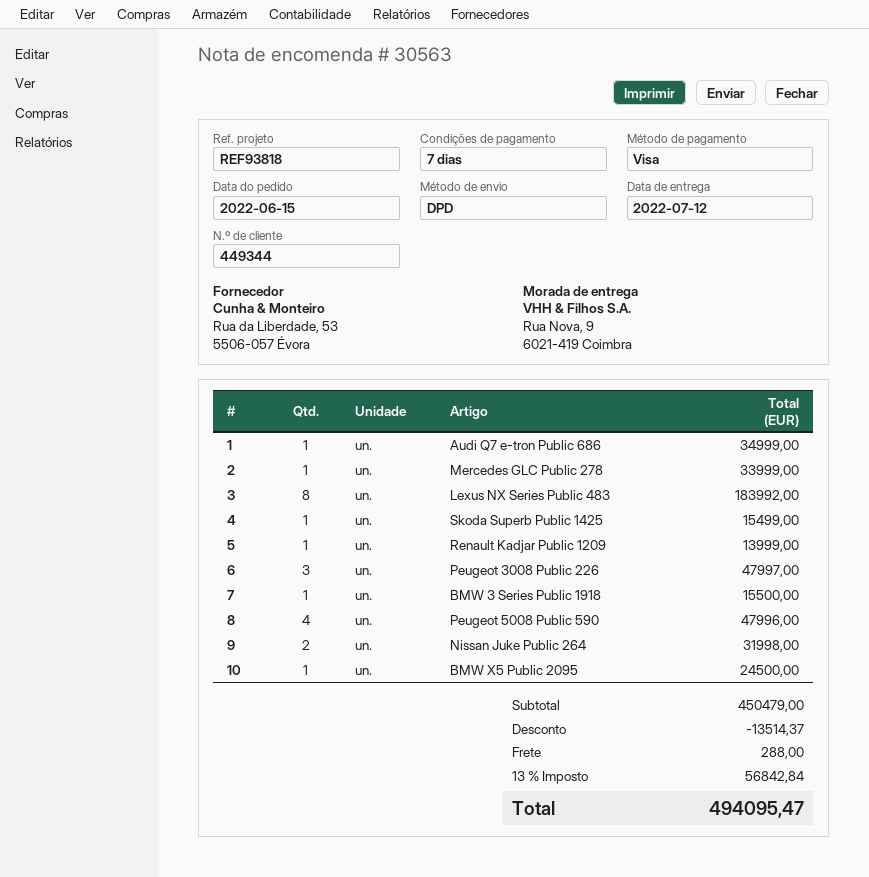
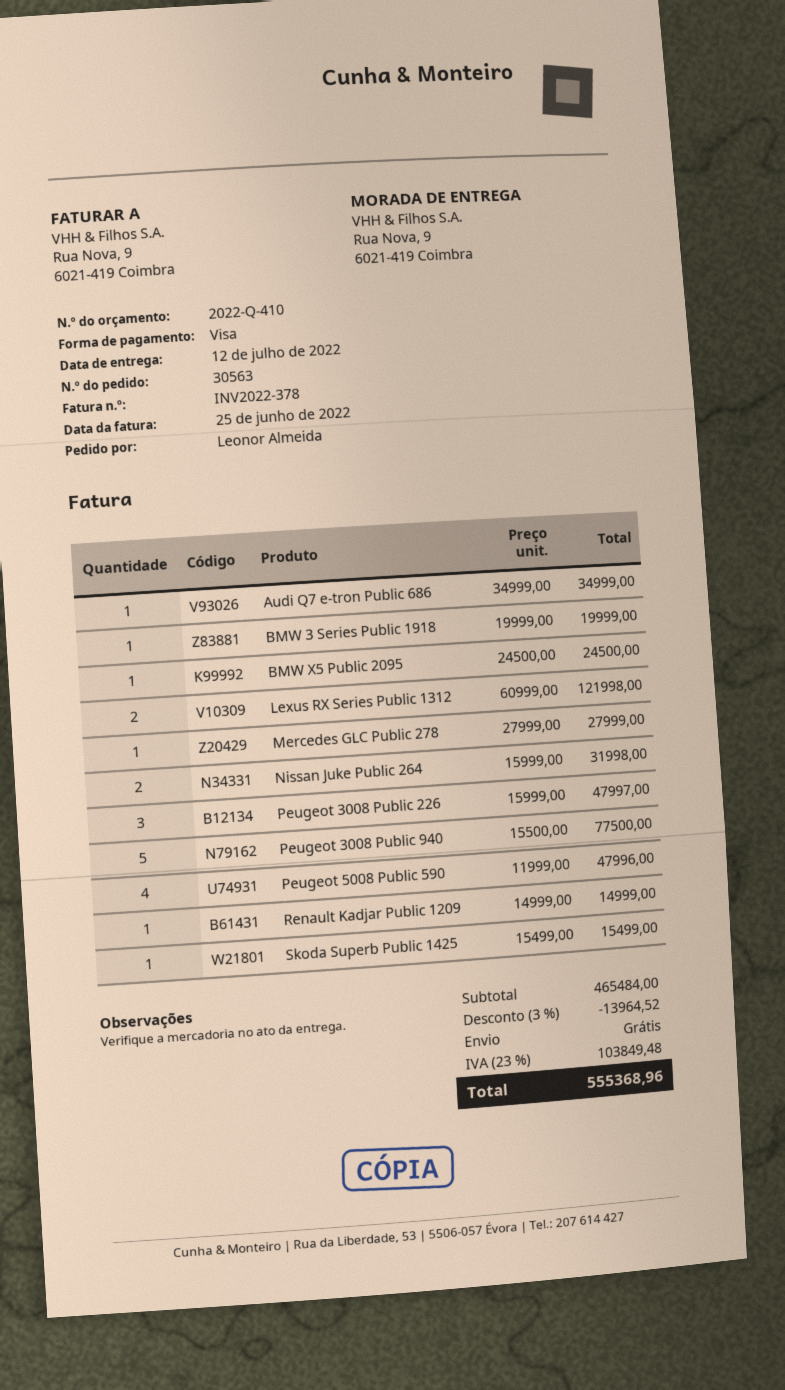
Mercedes GLC Public 278: 1 for 33999.00 -> 1 for 27999.00
Lexus NX Series Public 483: 8 for 183992.00 -> none
Renault Kadjar Public 1209: 1 for 13999.00 -> 1 for 14999.00
BMW 3 Series Public 1918: 1 for 15500.00 -> 1 for 19999.00
Lexus RX Series Public 1312: none -> 2 for 121998.00
Peugeot 3008 Public 940: none -> 5 for 77500.00
subtotal: 450479.00 -> 465484.00
discount: 13514.37 -> 13964.52
shipping: 288.00 -> 0.00
tax: 13% = 56842.84 -> 23% = 103849.48
total: 494095.47 -> 555368.96

